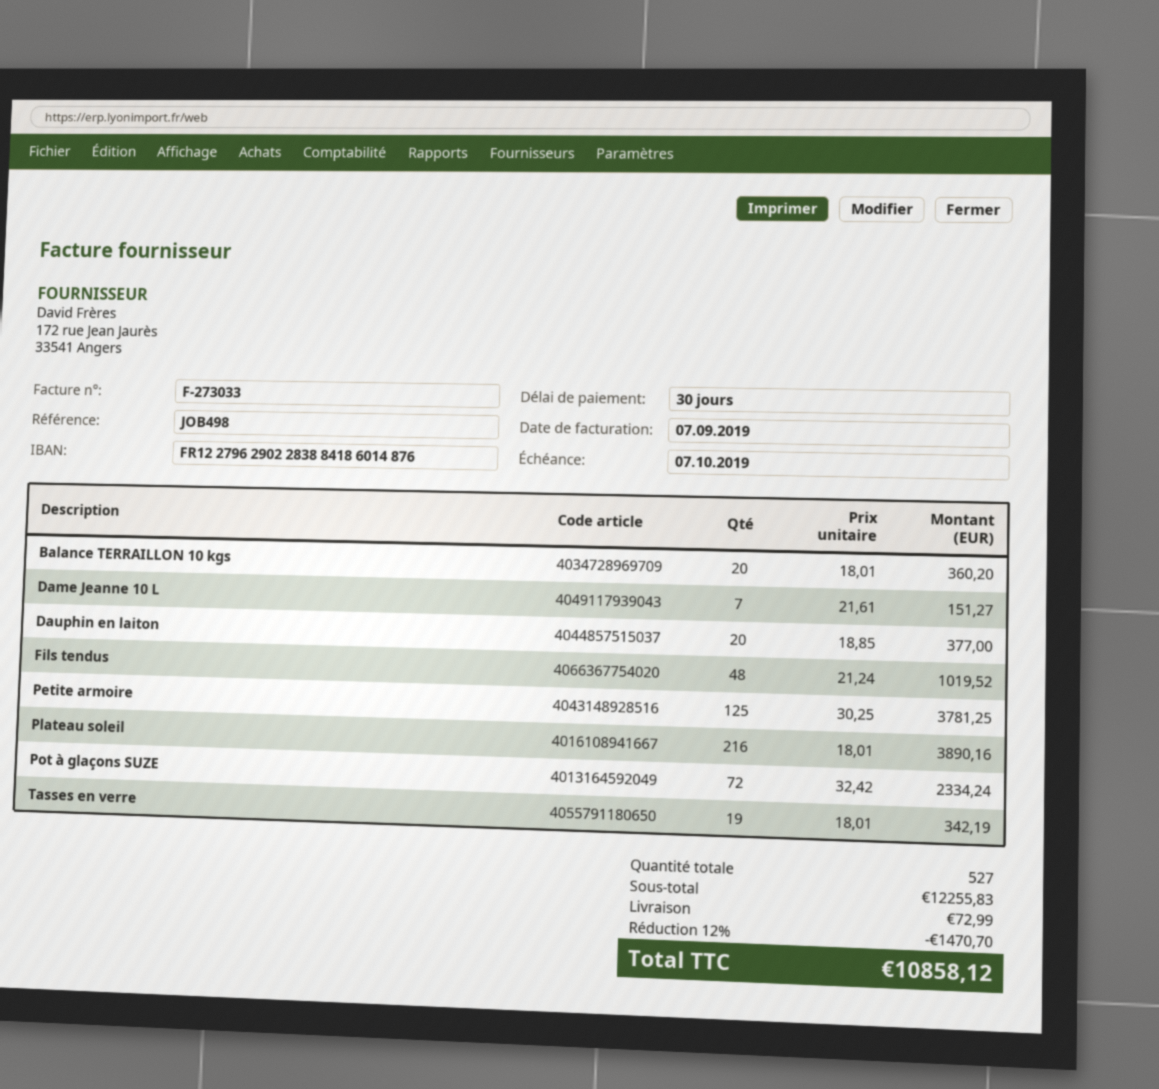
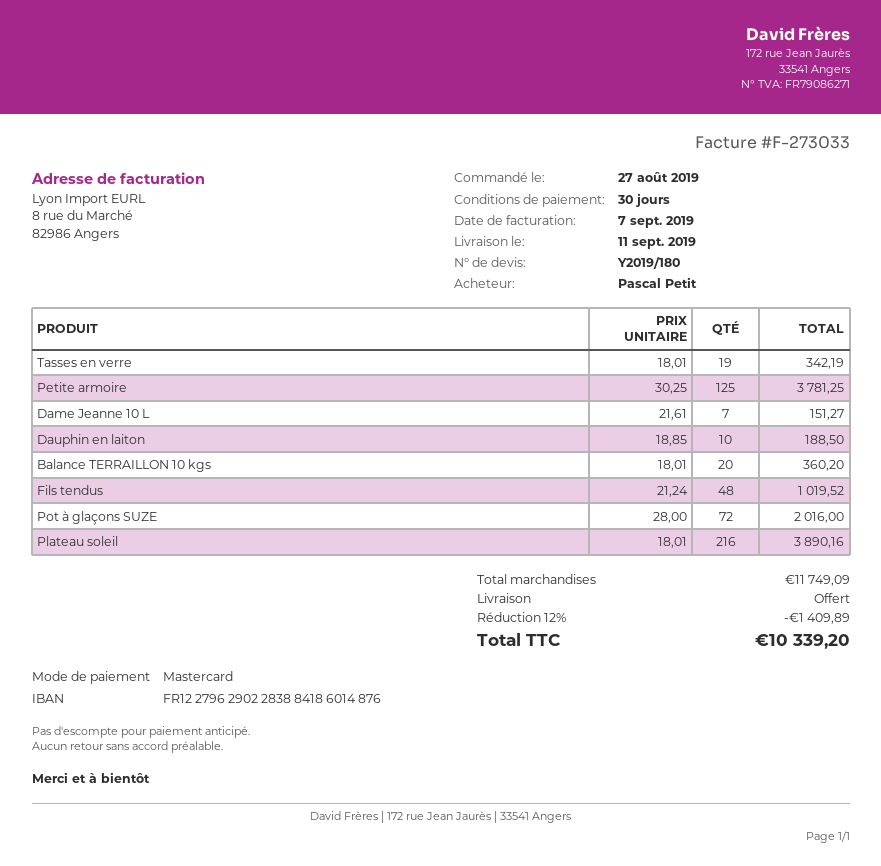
Dauphin en laiton: 20 x 18.85 = 377.00 -> 10 x 18.85 = 188.50
Pot à glaçons SUZE: 72 x 32.42 = 2334.24 -> 72 x 28.00 = 2016.00
subtotal: 12255.83 -> 11749.09
discount: 12% = 1470.70 -> 12% = 1409.89
shipping: 72.99 -> 0.00
total: 10858.12 -> 10339.20

